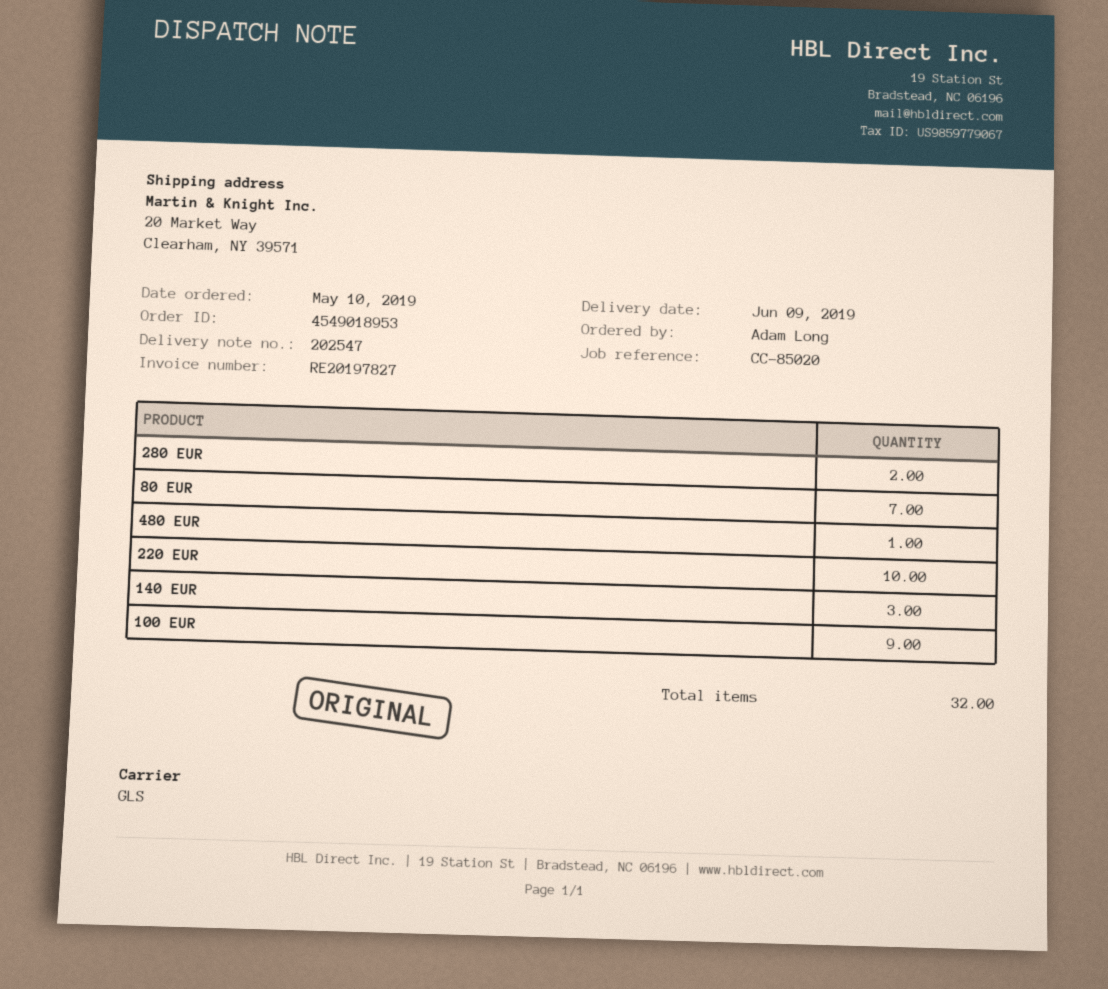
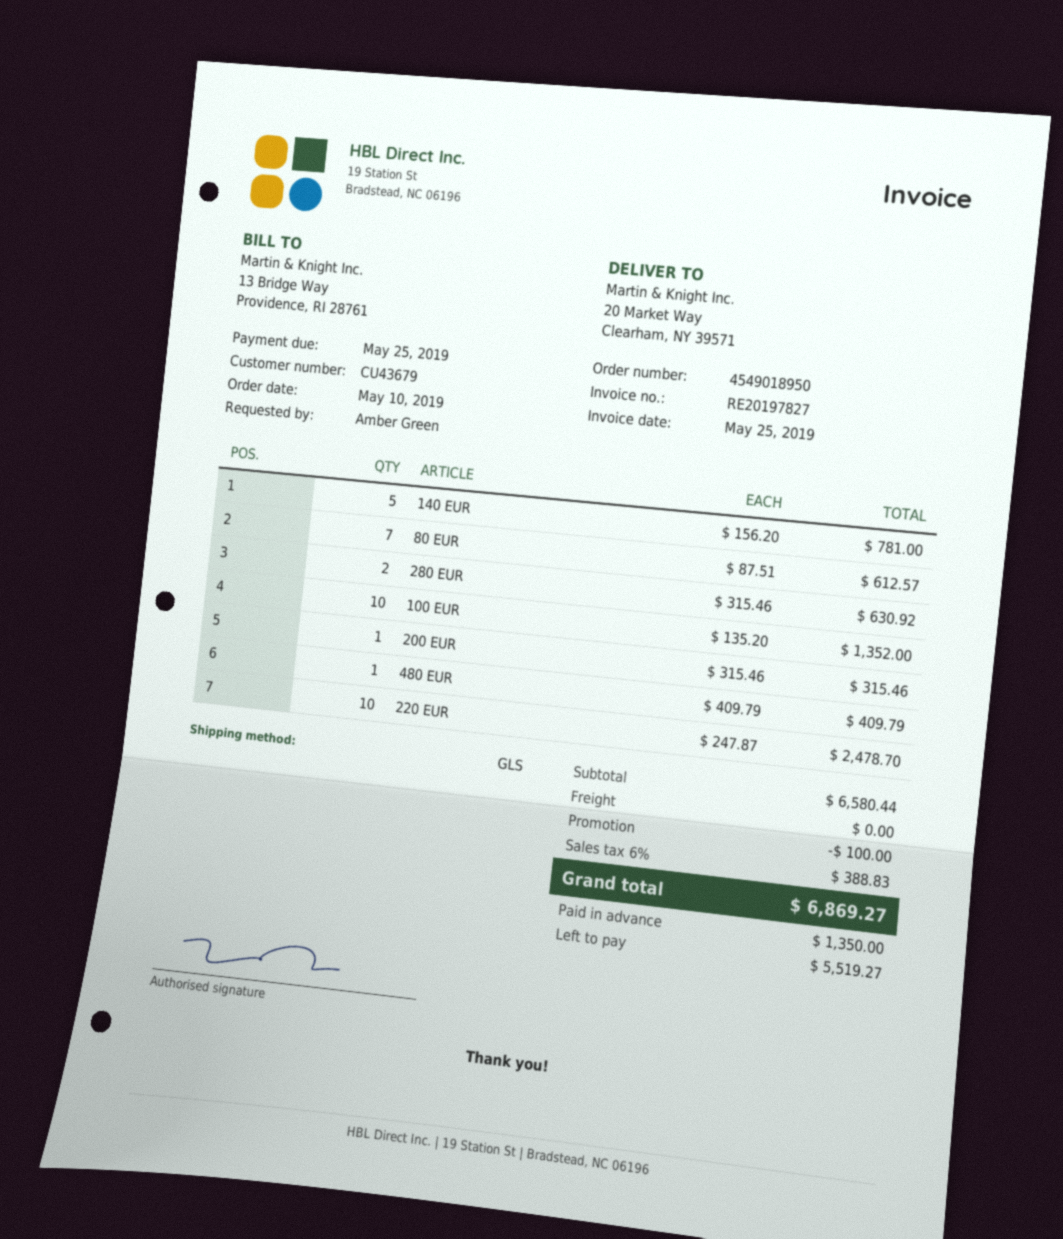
order number: 4549018953 -> 4549018950
ordered by: Adam Long -> Amber Green
140 EUR: 3 -> 5
100 EUR: 9 -> 10
200 EUR: none -> 1

